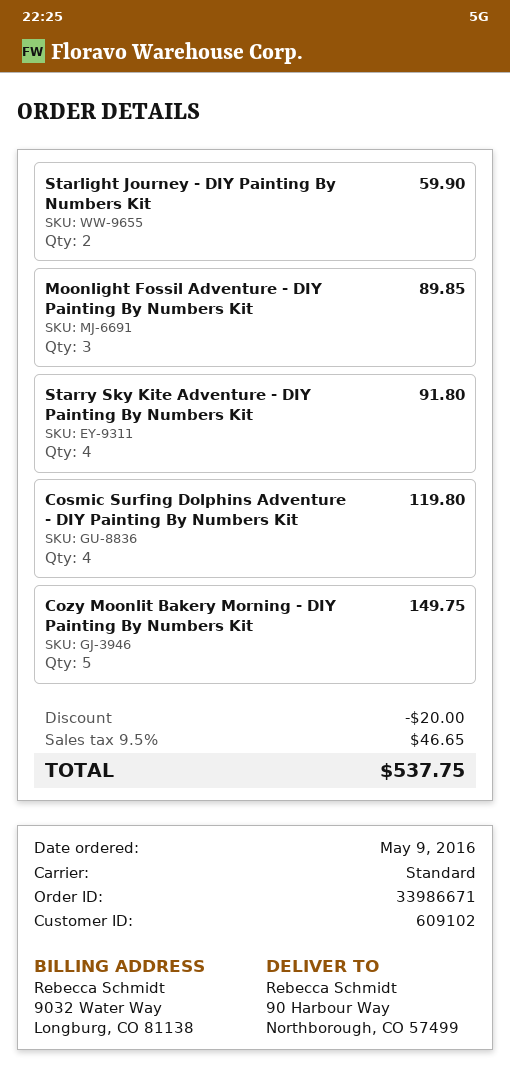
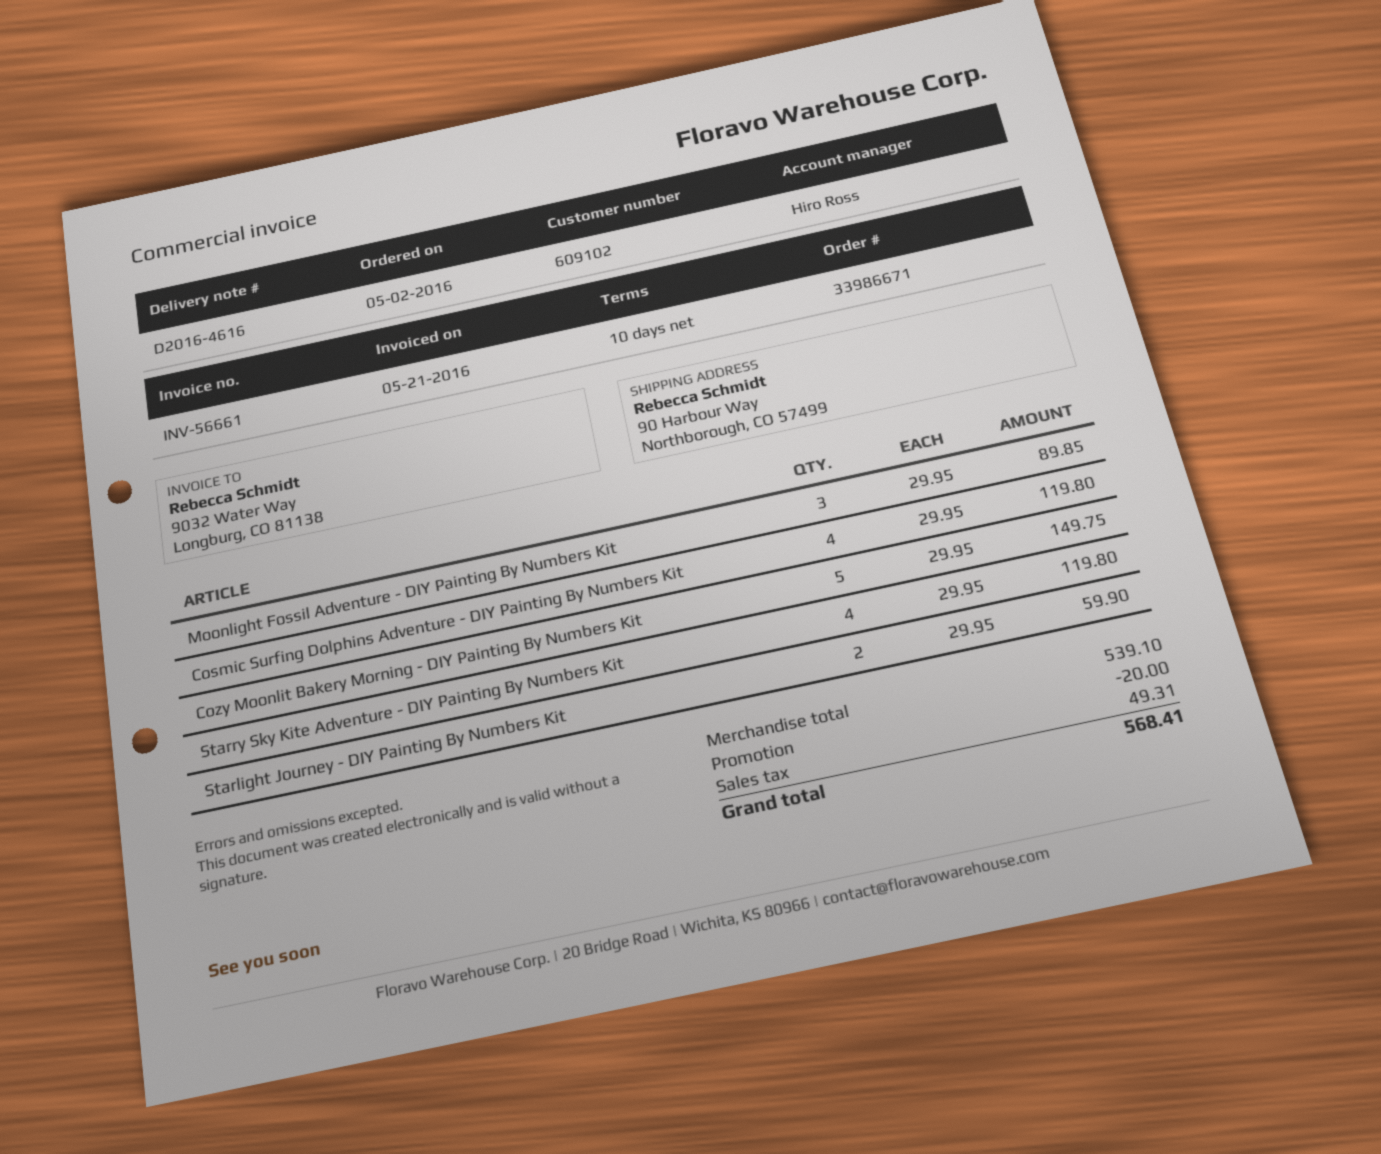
order date: 2016-05-09 -> 2016-05-02
Starry Sky Kite Adventure - DIY Painting By Numbers Kit: 4 for 91.80 -> 4 for 119.80
tax: 46.65 -> 49.31
total: 537.75 -> 568.41

